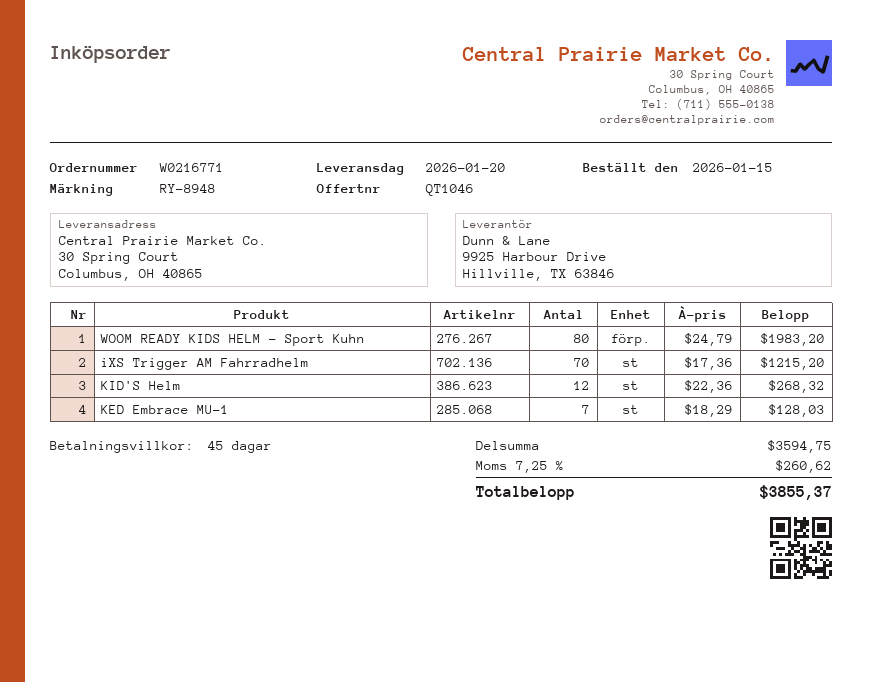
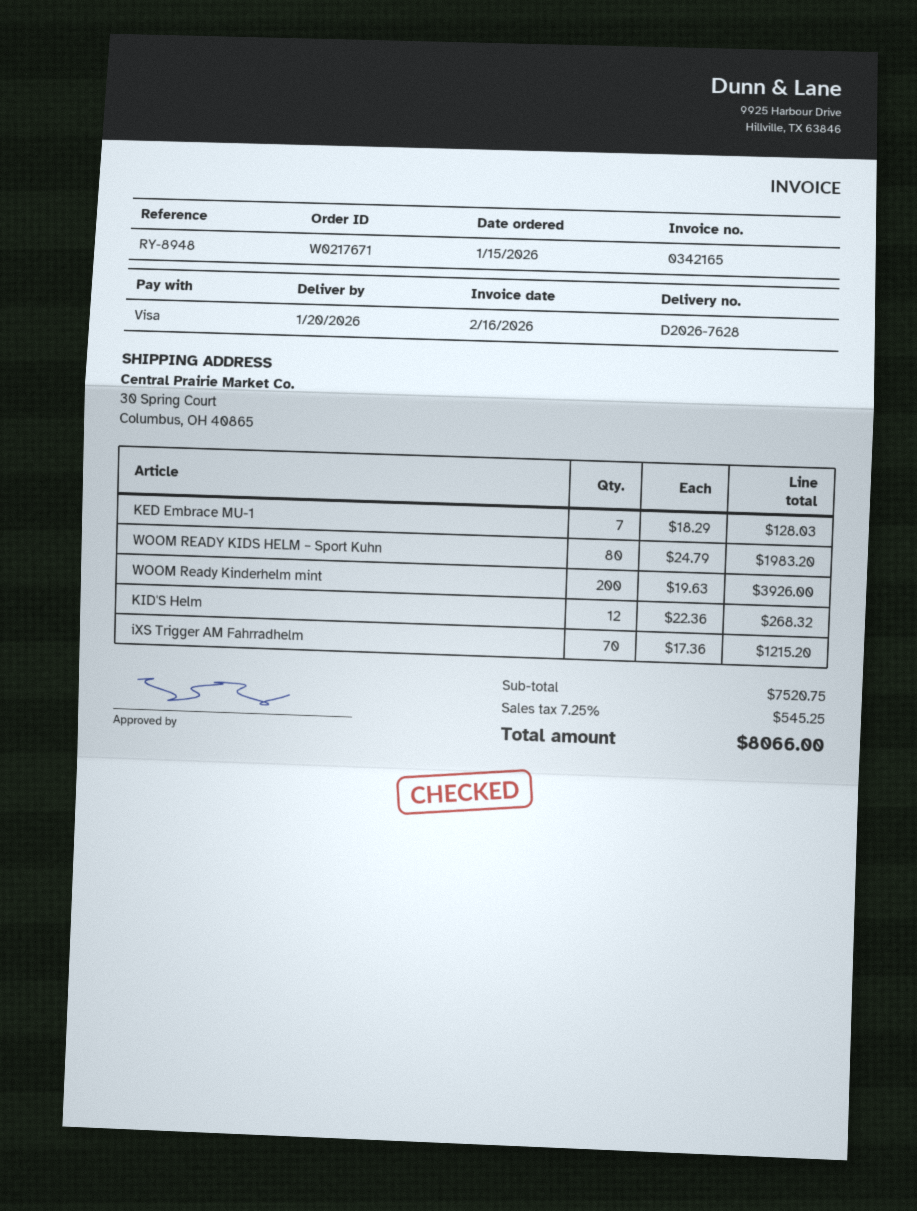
order number: W0216771 -> W0217671
WOOM Ready Kinderhelm mint: none -> 200 x 19.63 = 3926.00
subtotal: 3594.75 -> 7520.75
tax: 7.25% = 260.62 -> 7.25% = 545.25
total: 3855.37 -> 8066.00

